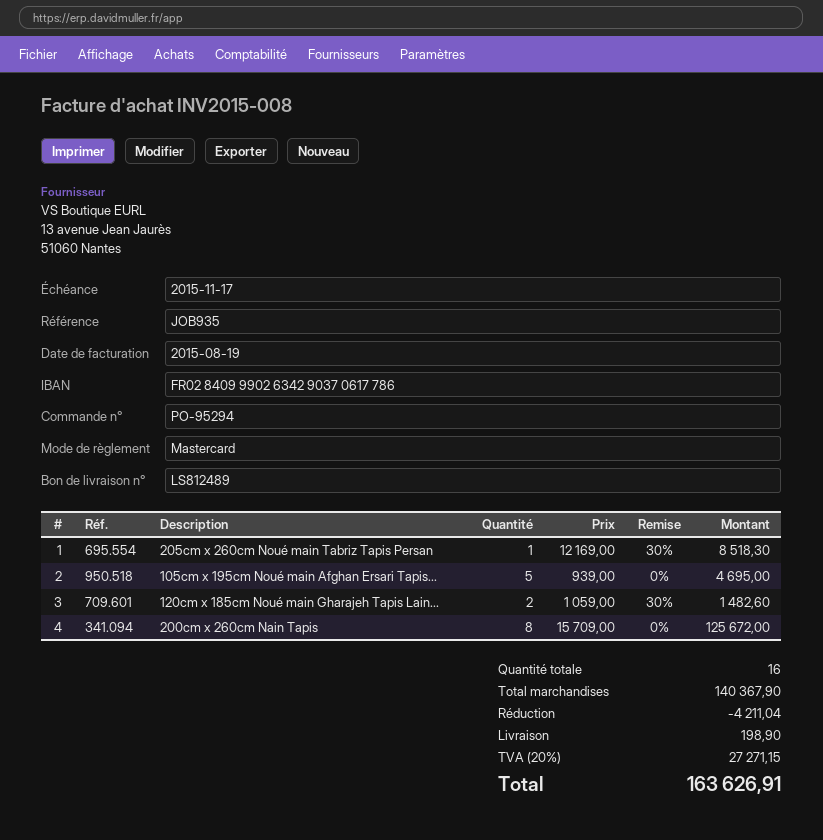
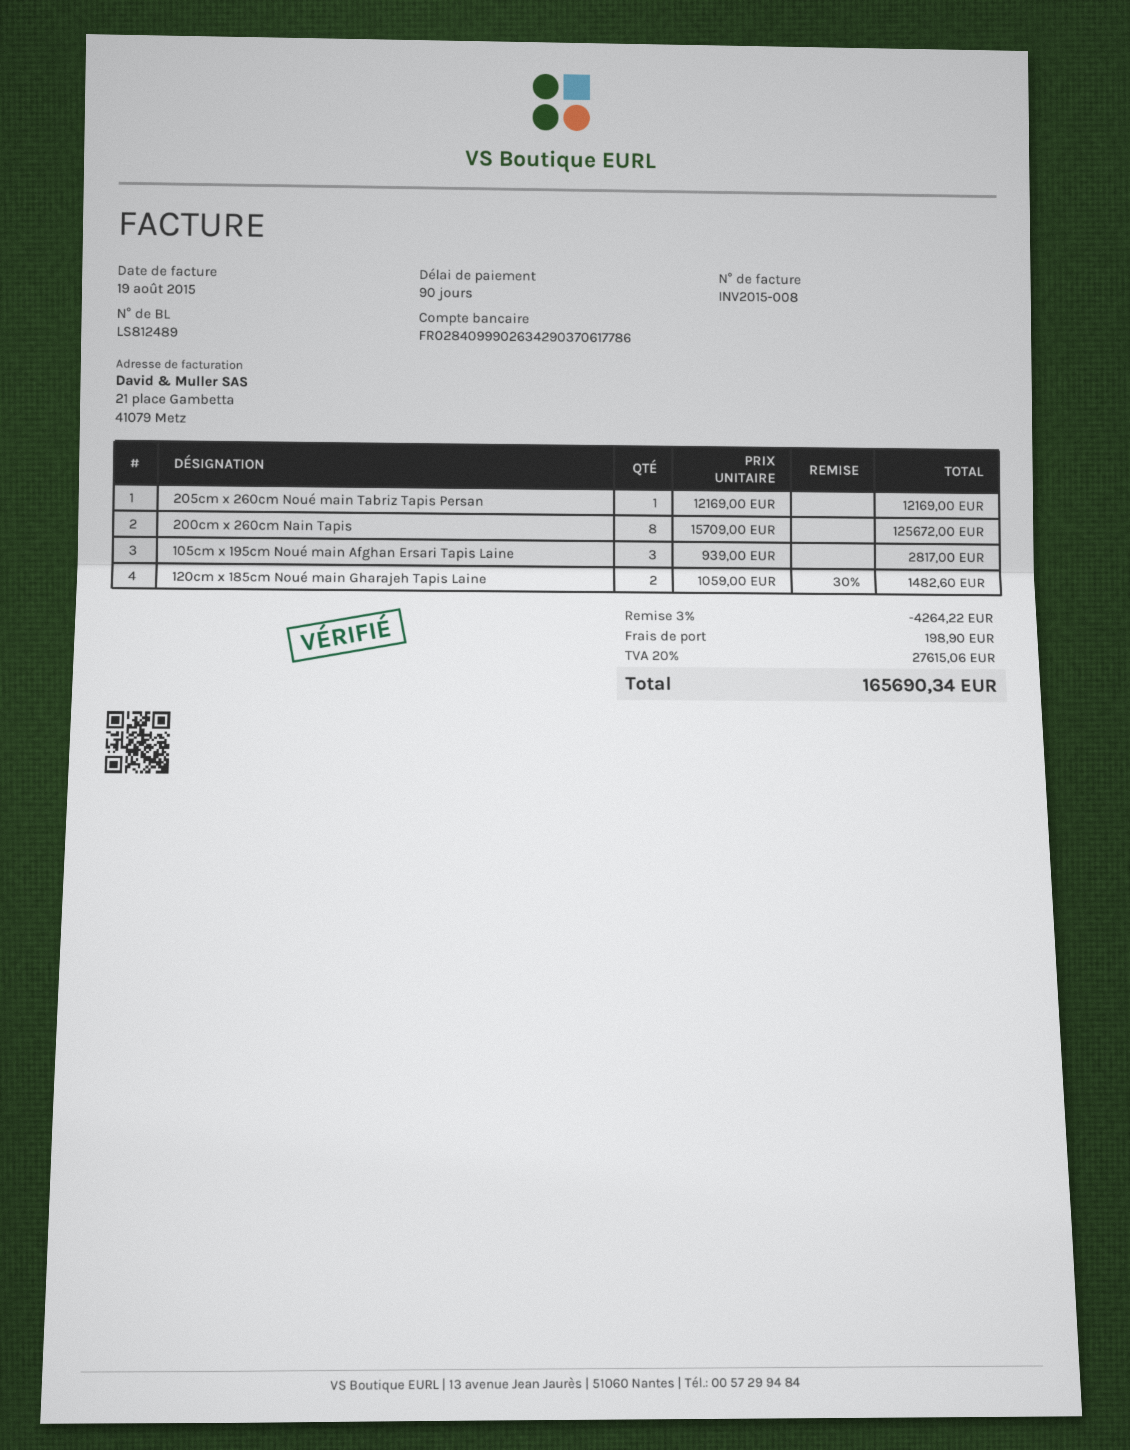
205cm x 260cm Noué main Tabriz Tapis Persan: 1 x 12169.00 - 30% = 8518.30 -> 1 x 12169.00 = 12169.00
105cm x 195cm Noué main Afghan Ersari Tapis...: 5 x 939.00 = 4695.00 -> 3 x 939.00 = 2817.00
discount: 4211.04 -> 4264.22
tax: 20% = 27271.15 -> 20% = 27615.06
total: 163626.91 -> 165690.34

